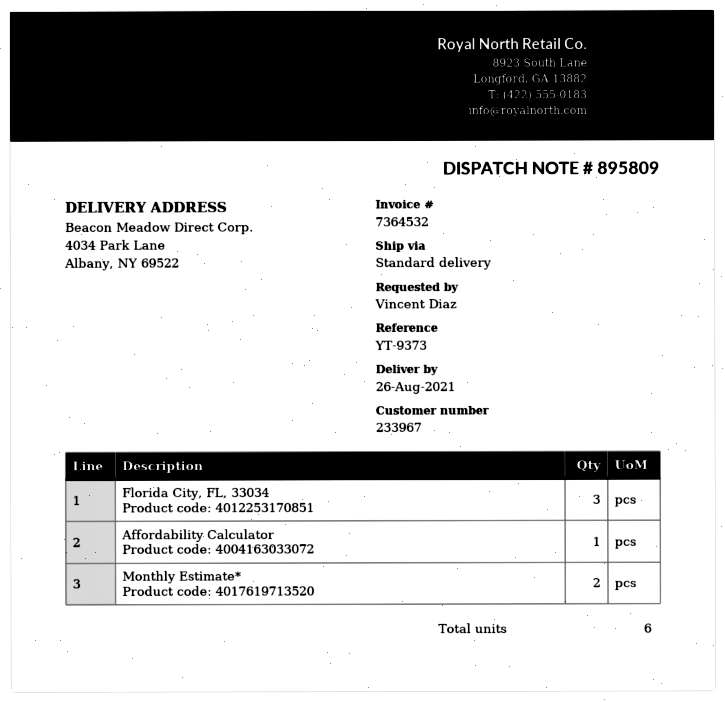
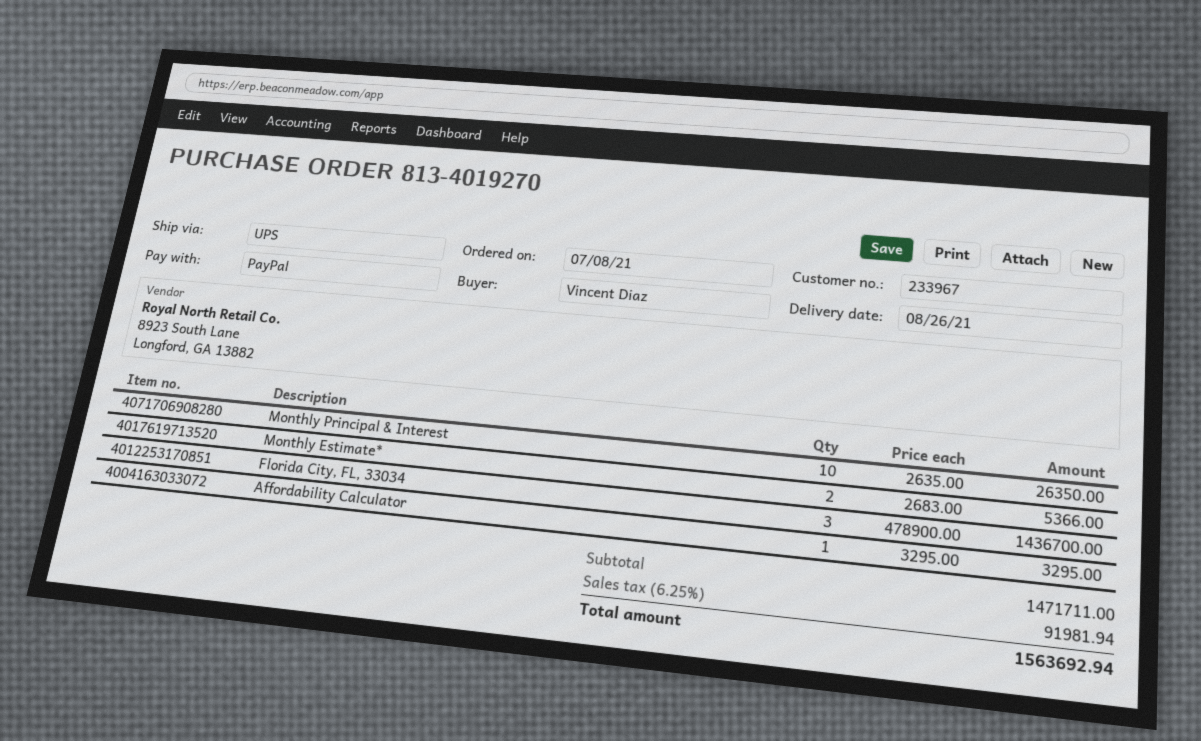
shipping method: standard -> UPS
Monthly Principal & Interest: none -> 10

